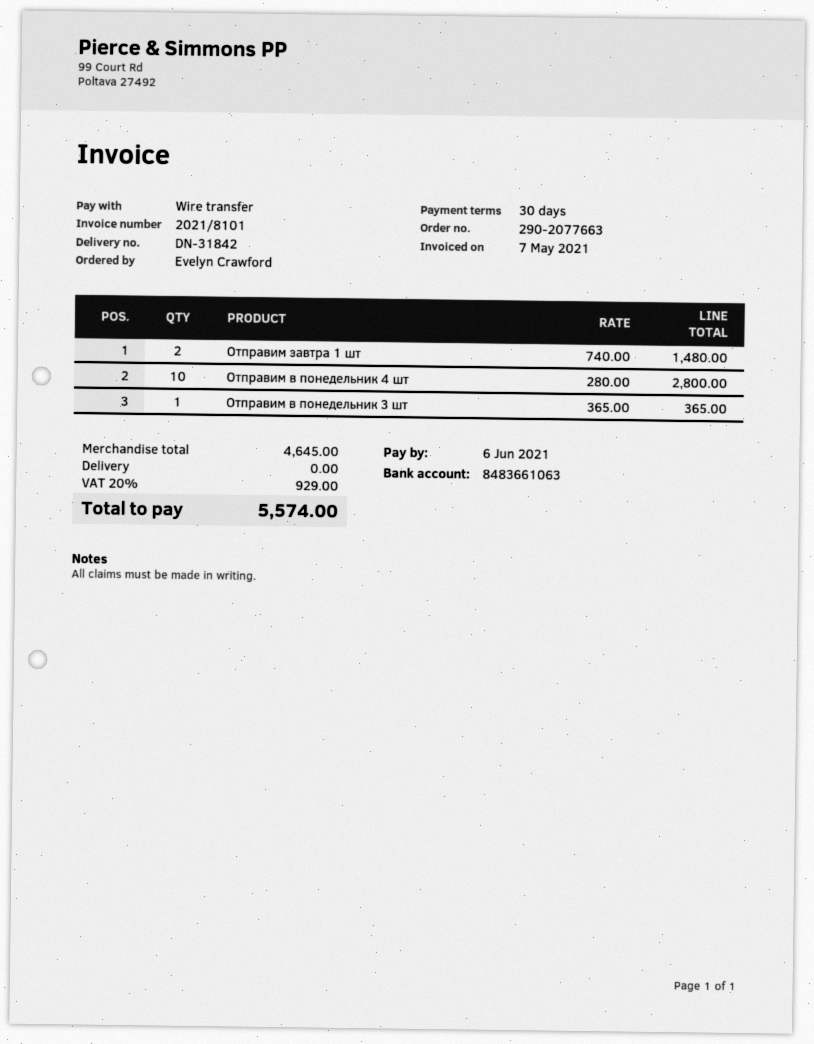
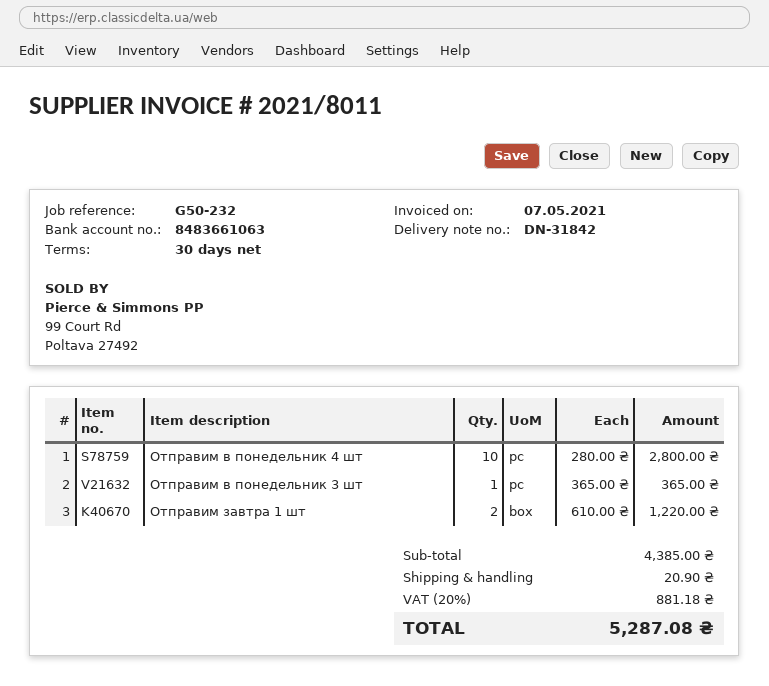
invoice number: 2021/8101 -> 2021/8011
Отправим завтра 1 шт: 2 x 740.00 = 1480.00 -> 2 x 610.00 = 1220.00
subtotal: 4645.00 -> 4385.00
shipping: 0.00 -> 20.90
tax: 20% = 929.00 -> 20% = 881.18
total: 5574.00 -> 5287.08

